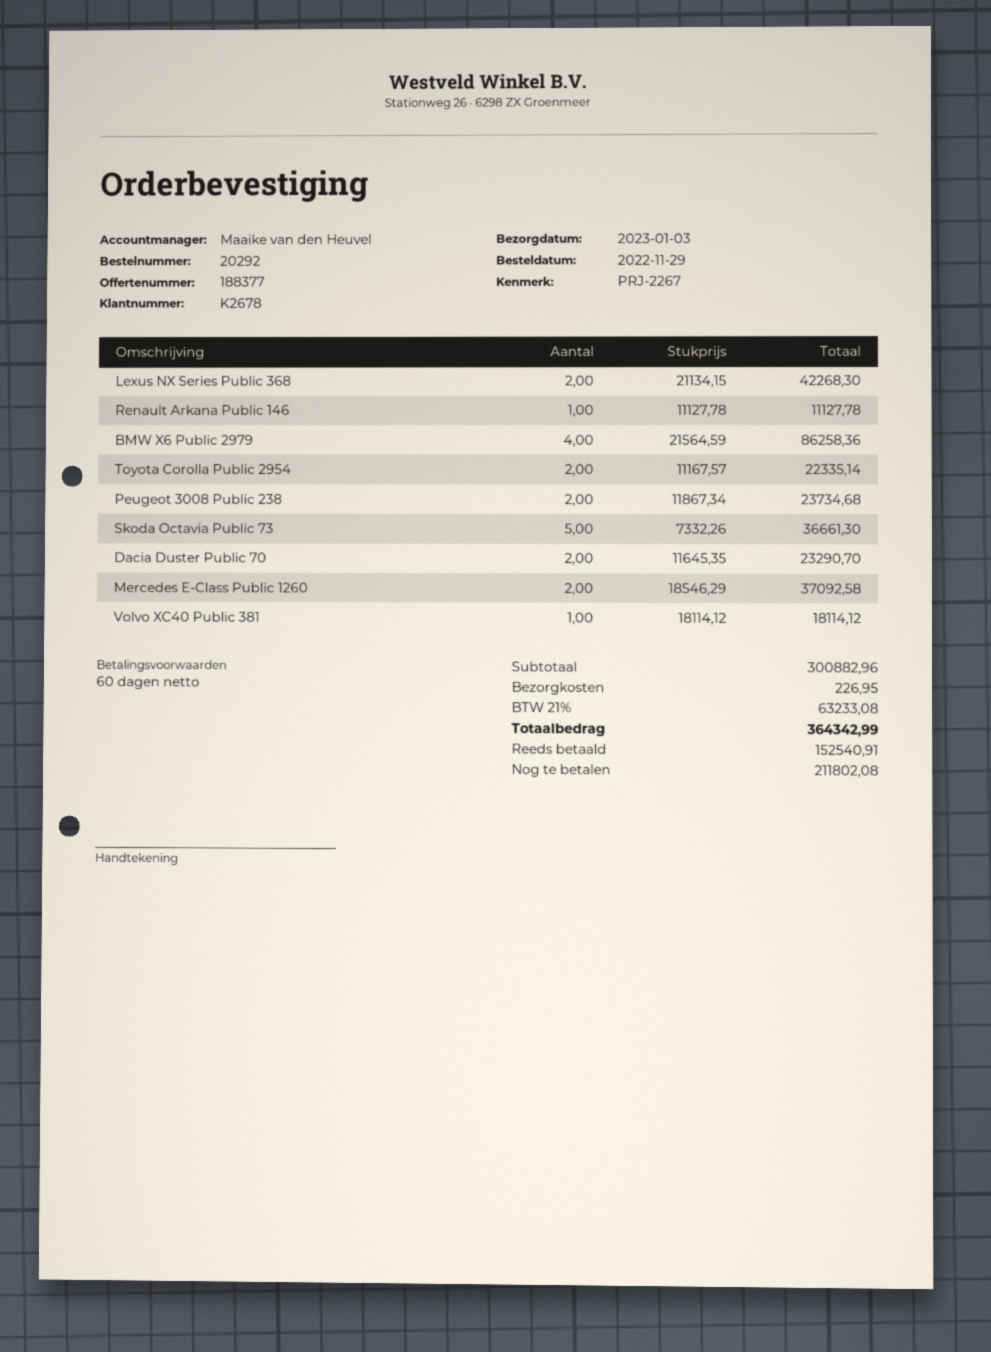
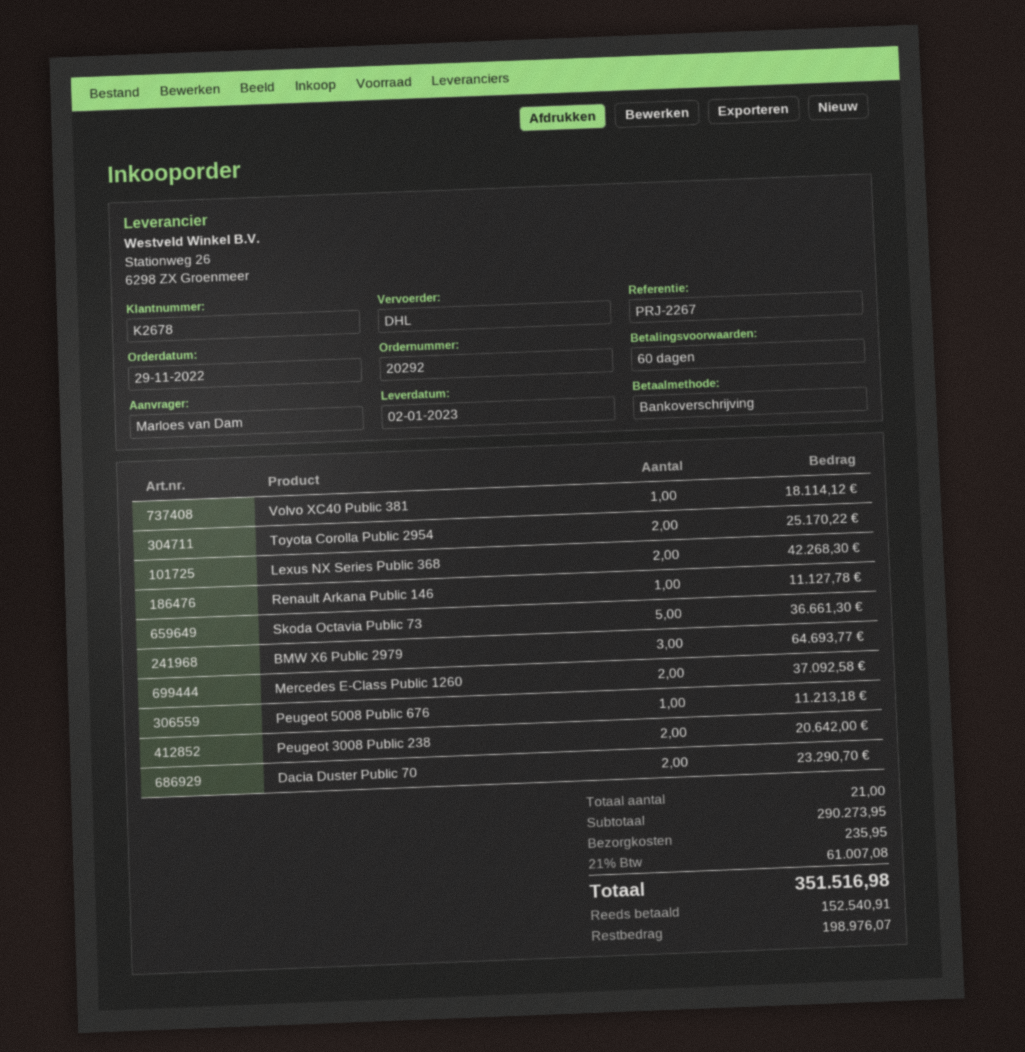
delivery date: 2023-01-03 -> 2023-01-02
BMW X6 Public 2979: 4 for 86258.36 -> 3 for 64693.77
Toyota Corolla Public 2954: 2 for 22335.14 -> 2 for 25170.22
Peugeot 3008 Public 238: 2 for 23734.68 -> 2 for 20642.00
Peugeot 5008 Public 676: none -> 1 for 11213.18
subtotal: 300882.96 -> 290273.95
shipping: 226.95 -> 235.95
tax: 21% = 63233.08 -> 21% = 61007.08
total: 364342.99 -> 351516.98
balance: 211802.08 -> 198976.07

